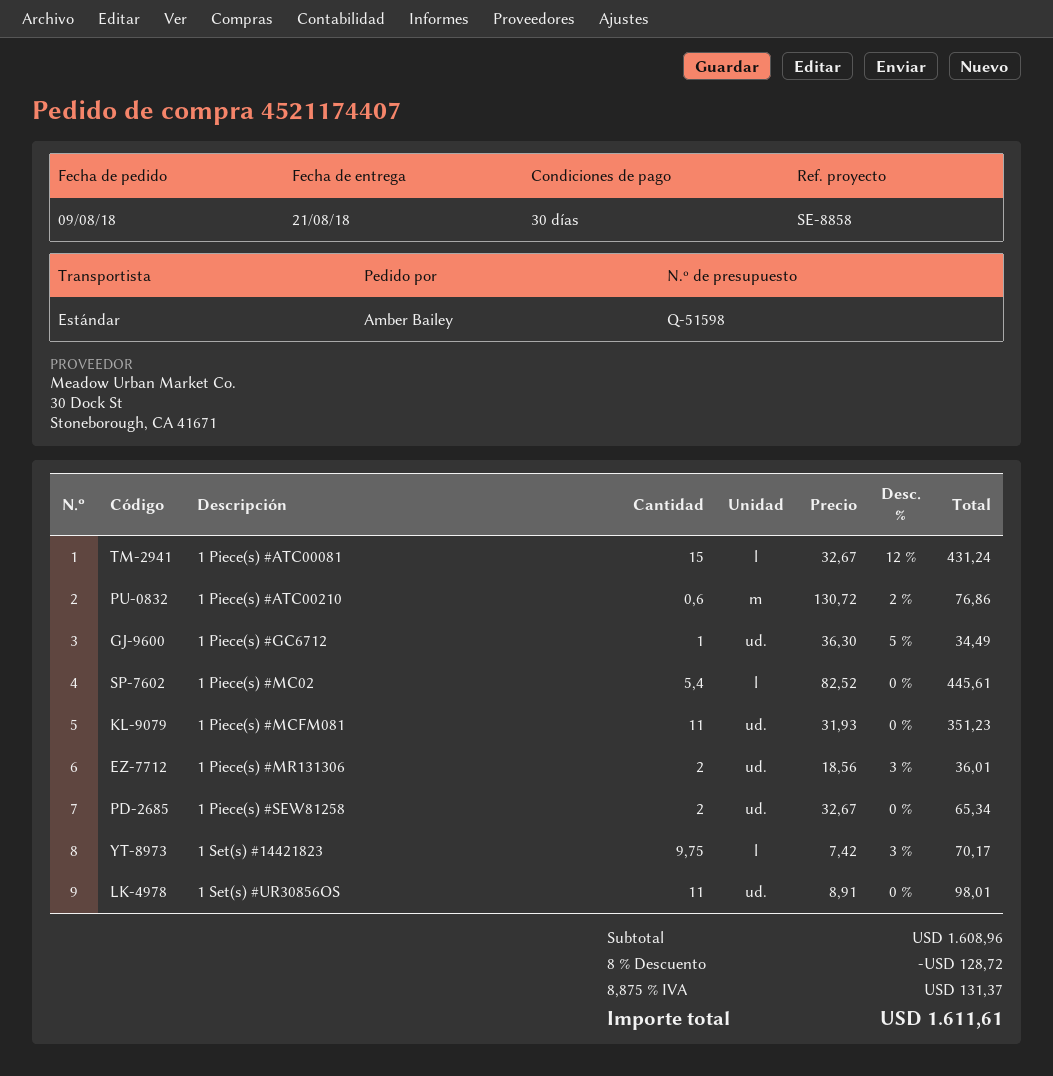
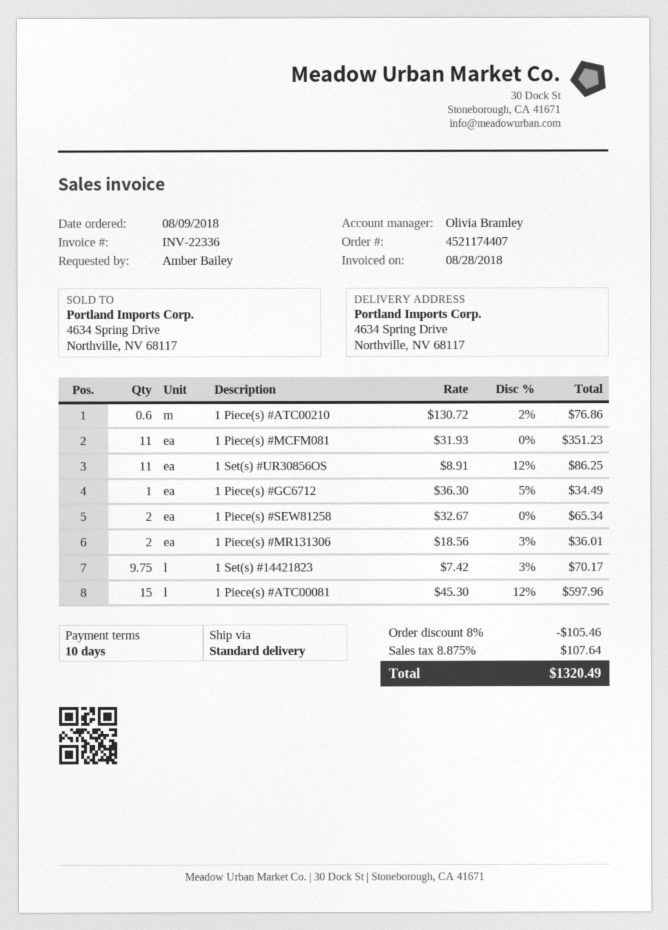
payment terms: 30 days -> 10 days
1 Piece(s) #ATC00081: 15 x 32.67 - 12% = 431.24 -> 15 x 45.30 - 12% = 597.96
1 Piece(s) #MC02: 5.4 x 82.52 = 445.61 -> none
1 Set(s) #UR30856OS: 11 x 8.91 = 98.01 -> 11 x 8.91 - 12% = 86.25
discount: 8% = 128.72 -> 8% = 105.46
tax: 8.875% = 131.37 -> 8.875% = 107.64
total: 1611.61 -> 1320.49

